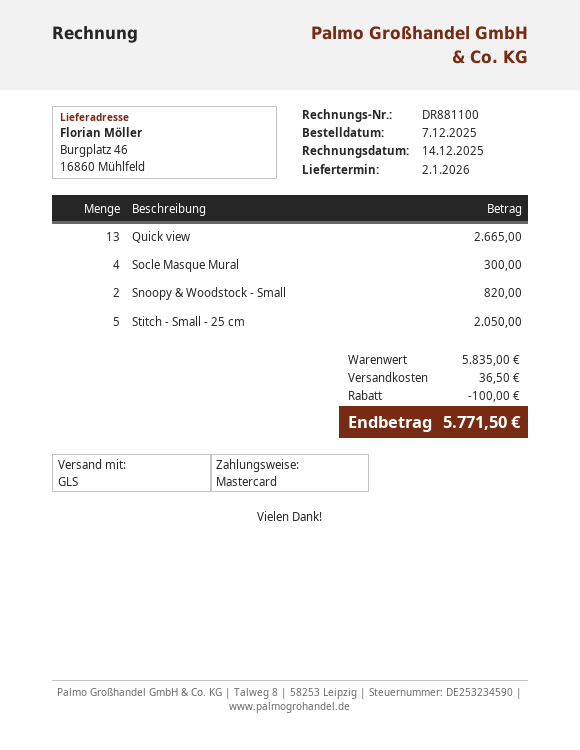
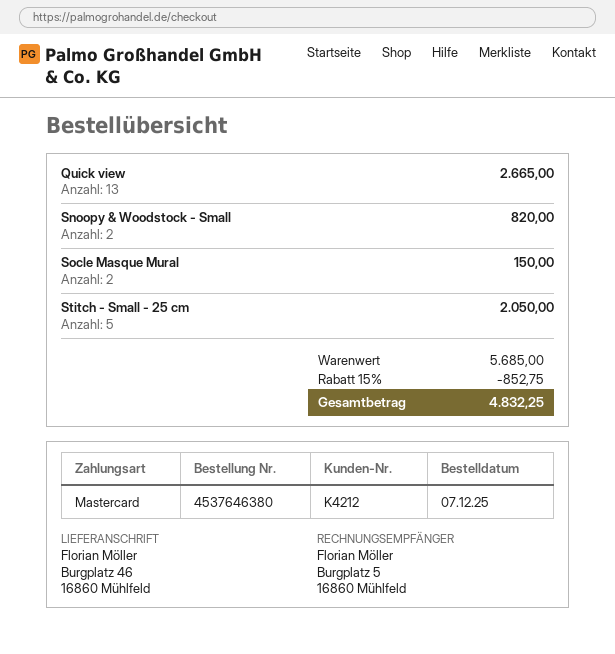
Socle Masque Mural: 4 for 300.00 -> 2 for 150.00
subtotal: 5835.00 -> 5685.00
discount: 100.00 -> 852.75
shipping: 36.50 -> none
total: 5771.50 -> 4832.25

